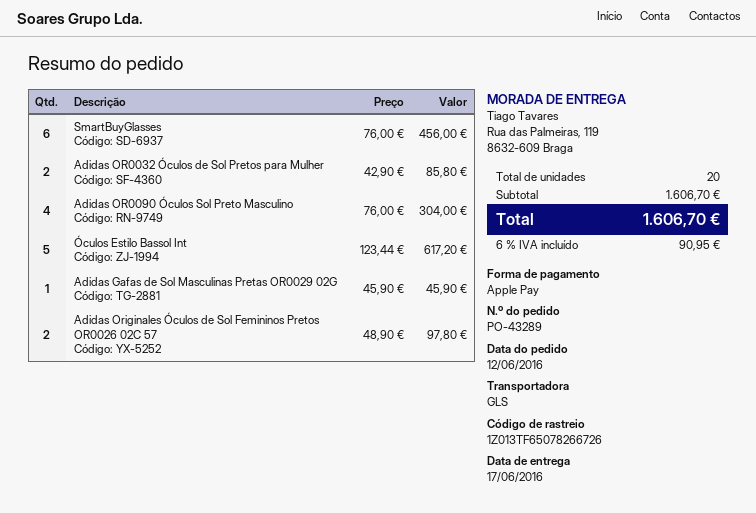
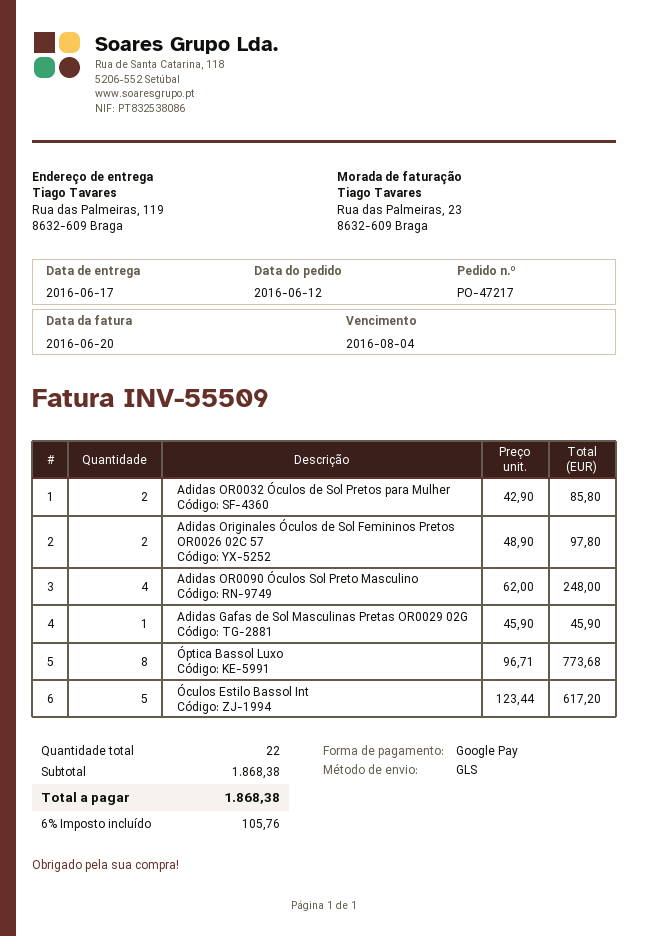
order number: PO-43289 -> PO-47217
payment method: Apple Pay -> Google Pay
SmartBuyGlasses: 6 x 76.00 = 456.00 -> none
Adidas OR0090 Óculos Sol Preto Masculino: 4 x 76.00 = 304.00 -> 4 x 62.00 = 248.00
Óptica Bassol Luxo: none -> 8 x 96.71 = 773.68
total quantity: 20 -> 22
subtotal: 1606.70 -> 1868.38
tax: 6% = 90.95 -> 6% = 105.76
total: 1606.70 -> 1868.38

